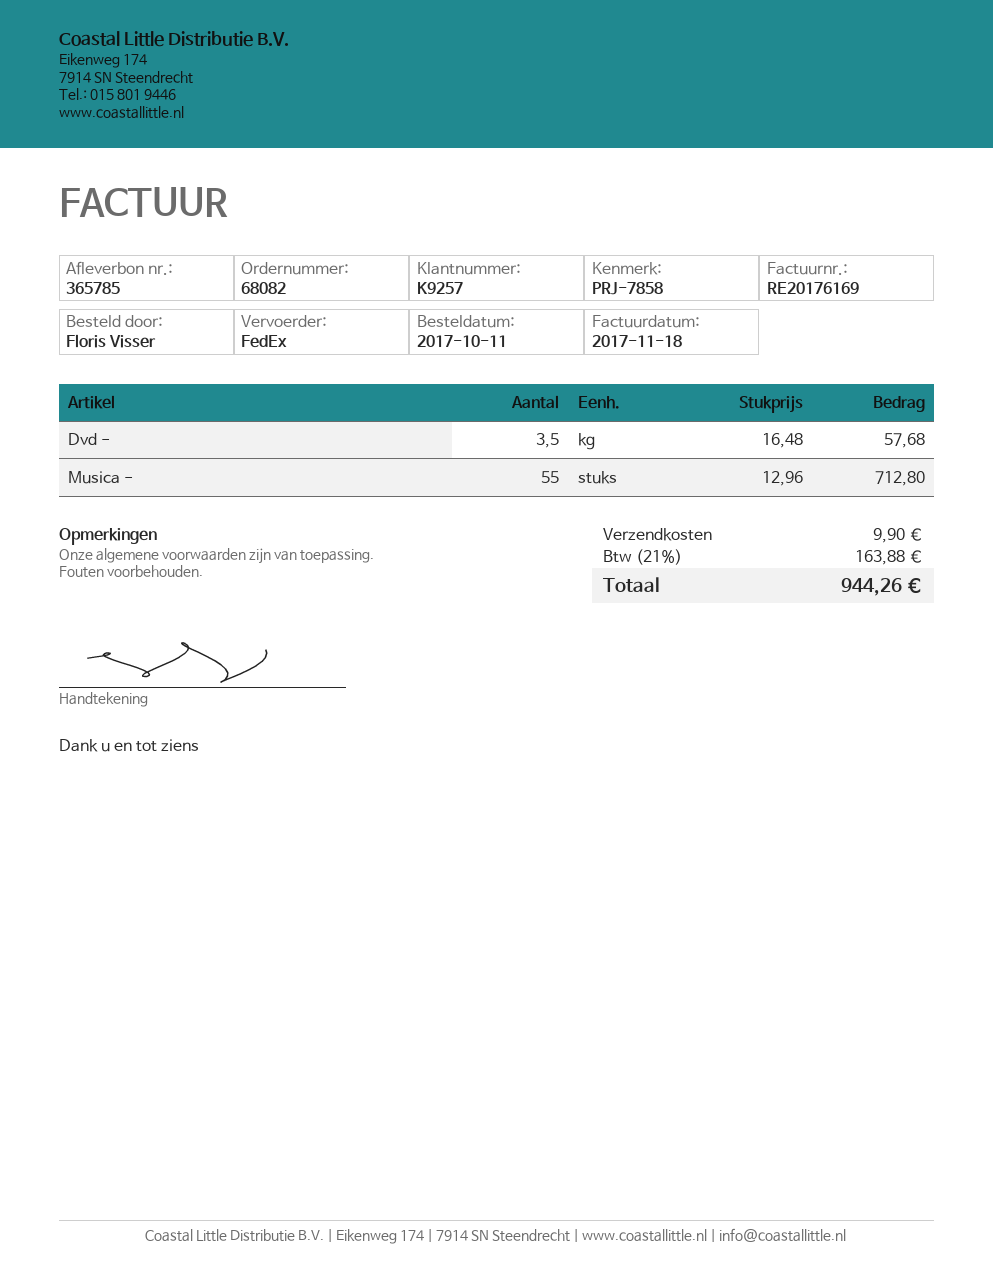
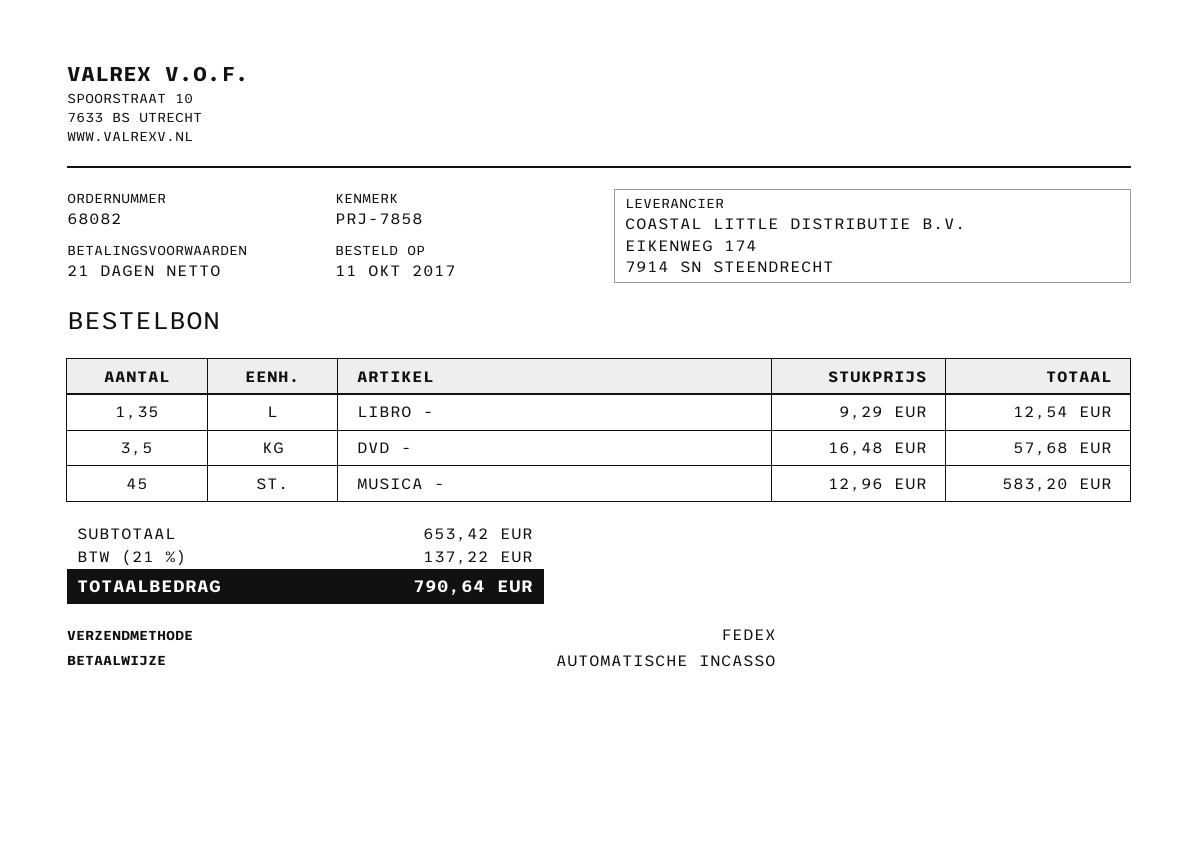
Musica -: 55 x 12.96 = 712.80 -> 45 x 12.96 = 583.20
LIBRO -: none -> 1.35 x 9.29 = 12.54
shipping: 9.90 -> none
tax: 21% = 163.88 -> 21% = 137.22
total: 944.26 -> 790.64

